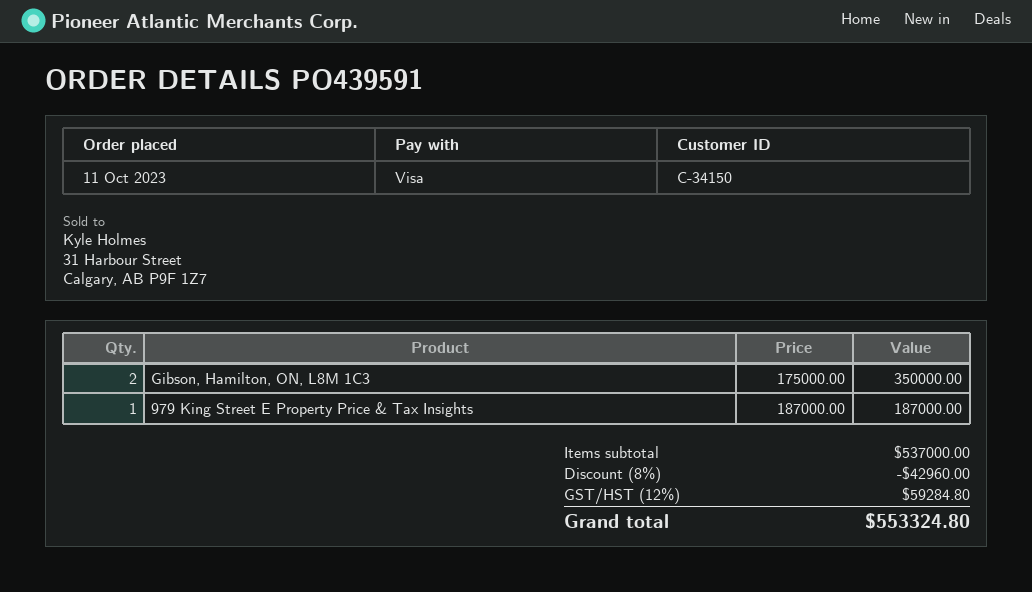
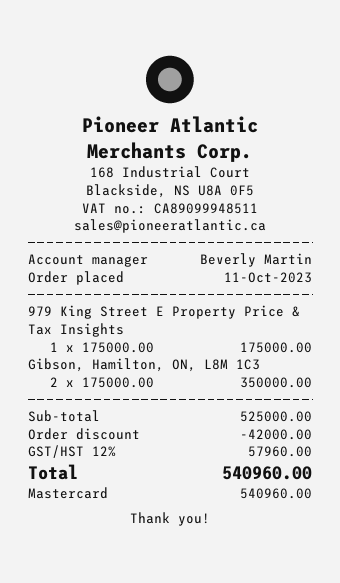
payment method: Visa -> Mastercard
979 King Street E Property Price & Tax Insights: 1 x 187000.00 = 187000.00 -> 1 x 175000.00 = 175000.00
subtotal: 537000.00 -> 525000.00
discount: 42960.00 -> 42000.00
tax: 12% = 59284.80 -> 12% = 57960.00
total: 553324.80 -> 540960.00

